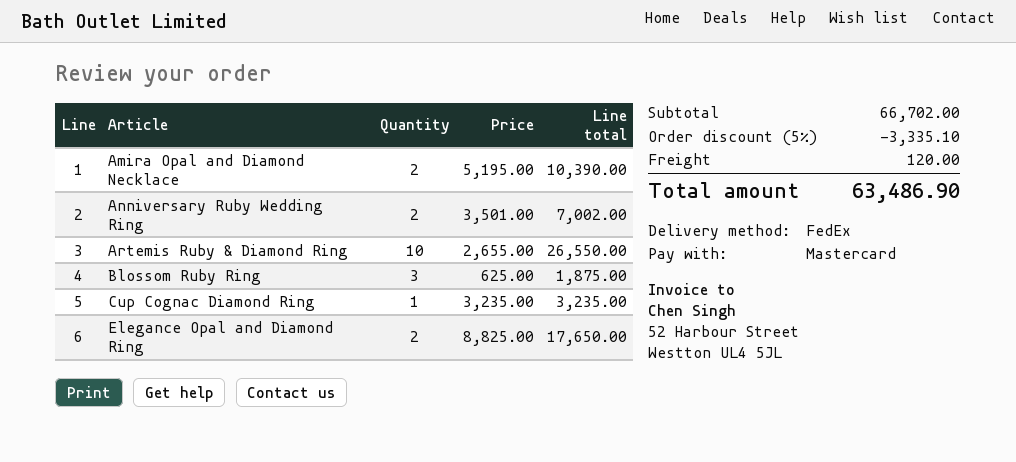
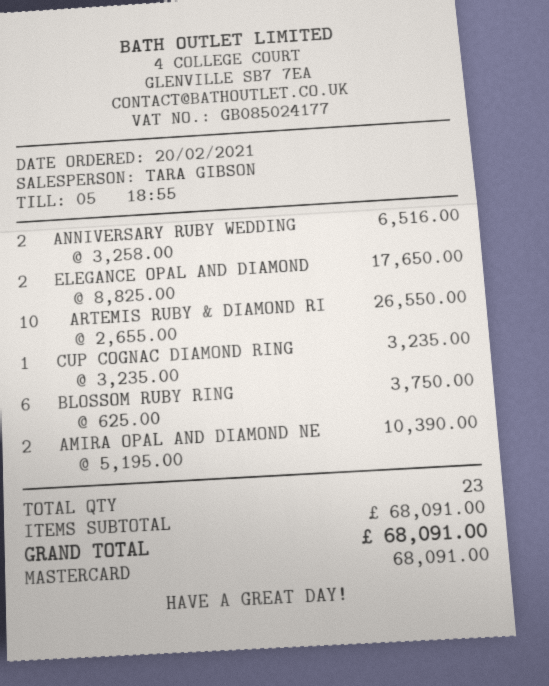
Anniversary Ruby Wedding Ring: 2 x 3501.00 = 7002.00 -> 2 x 3258.00 = 6516.00
Blossom Ruby Ring: 3 x 625.00 = 1875.00 -> 6 x 625.00 = 3750.00
subtotal: 66702.00 -> 68091.00
discount: 5% = 3335.10 -> none
shipping: 120.00 -> none
total: 63486.90 -> 68091.00

